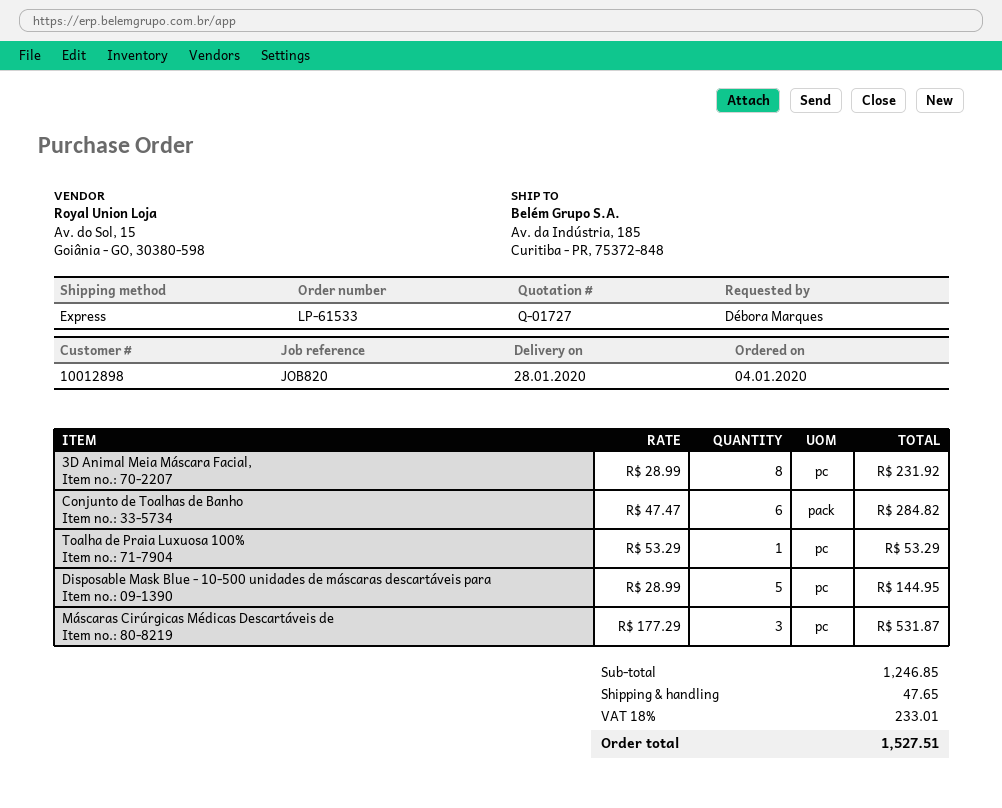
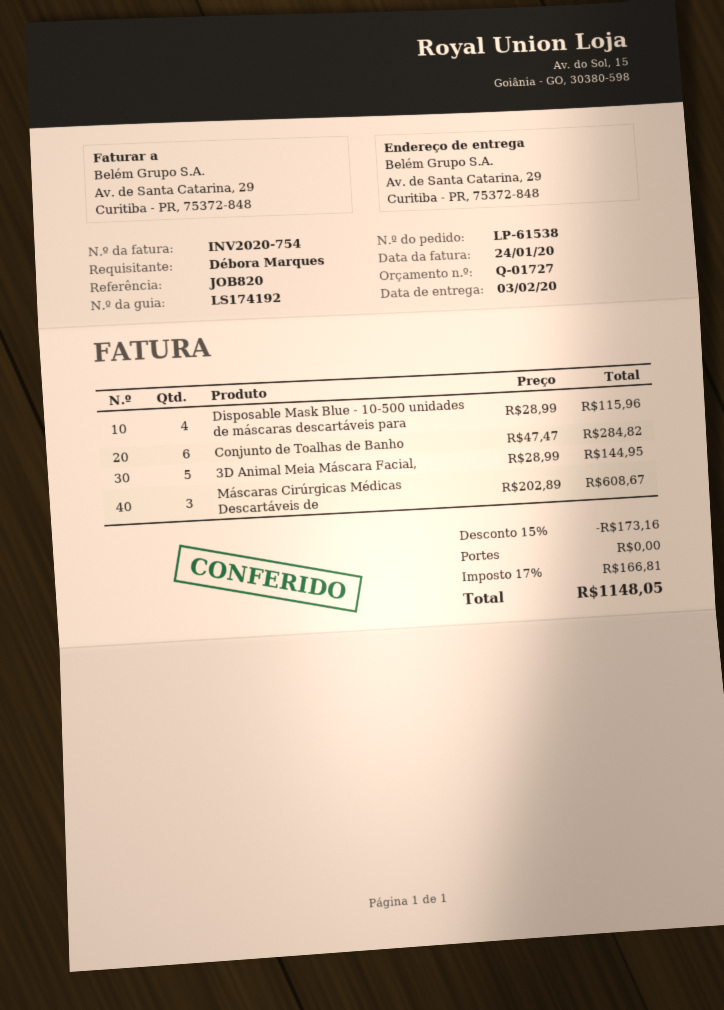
order number: LP-61533 -> LP-61538
delivery date: 2020-01-28 -> 2020-02-03
ship to: Av. da Indústria, 185, Curitiba - PR, 75372-848 -> Av. de Santa Catarina, 29, Curitiba - PR, 75372-848
3D Animal Meia Máscara Facial,: 8 x 28.99 = 231.92 -> 5 x 28.99 = 144.95
Toalha de Praia Luxuosa 100%: 1 x 53.29 = 53.29 -> none
Disposable Mask Blue - 10-500 unidades de máscaras descartáveis para: 5 x 28.99 = 144.95 -> 4 x 28.99 = 115.96
Máscaras Cirúrgicas Médicas Descartáveis de: 3 x 177.29 = 531.87 -> 3 x 202.89 = 608.67
discount: none -> 15% = 173.16
shipping: 47.65 -> 0.00
tax: 18% = 233.01 -> 17% = 166.81
total: 1527.51 -> 1148.05

